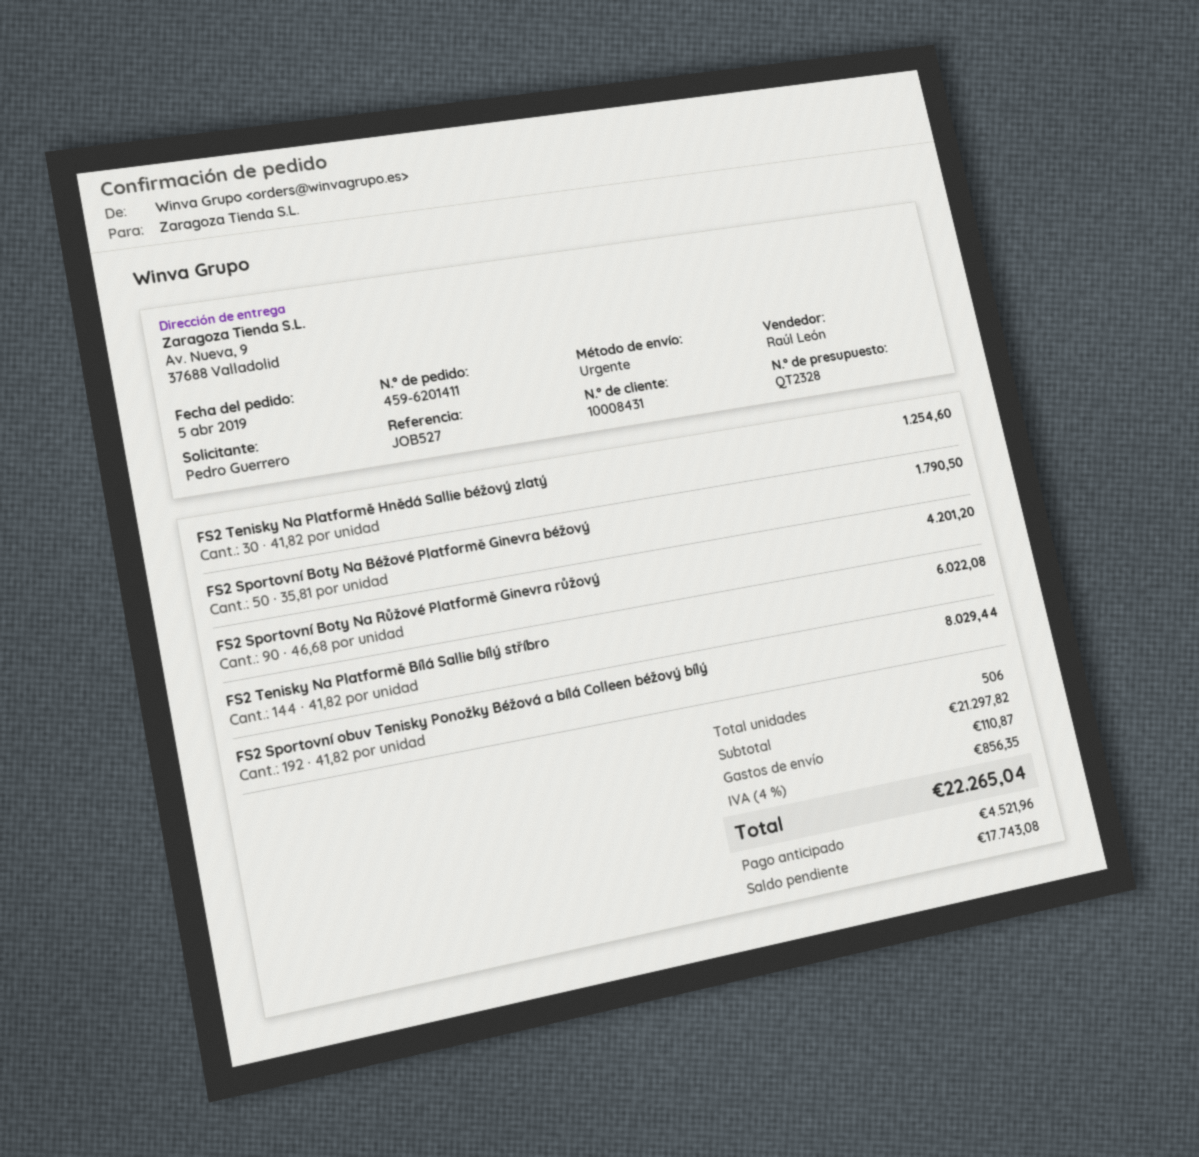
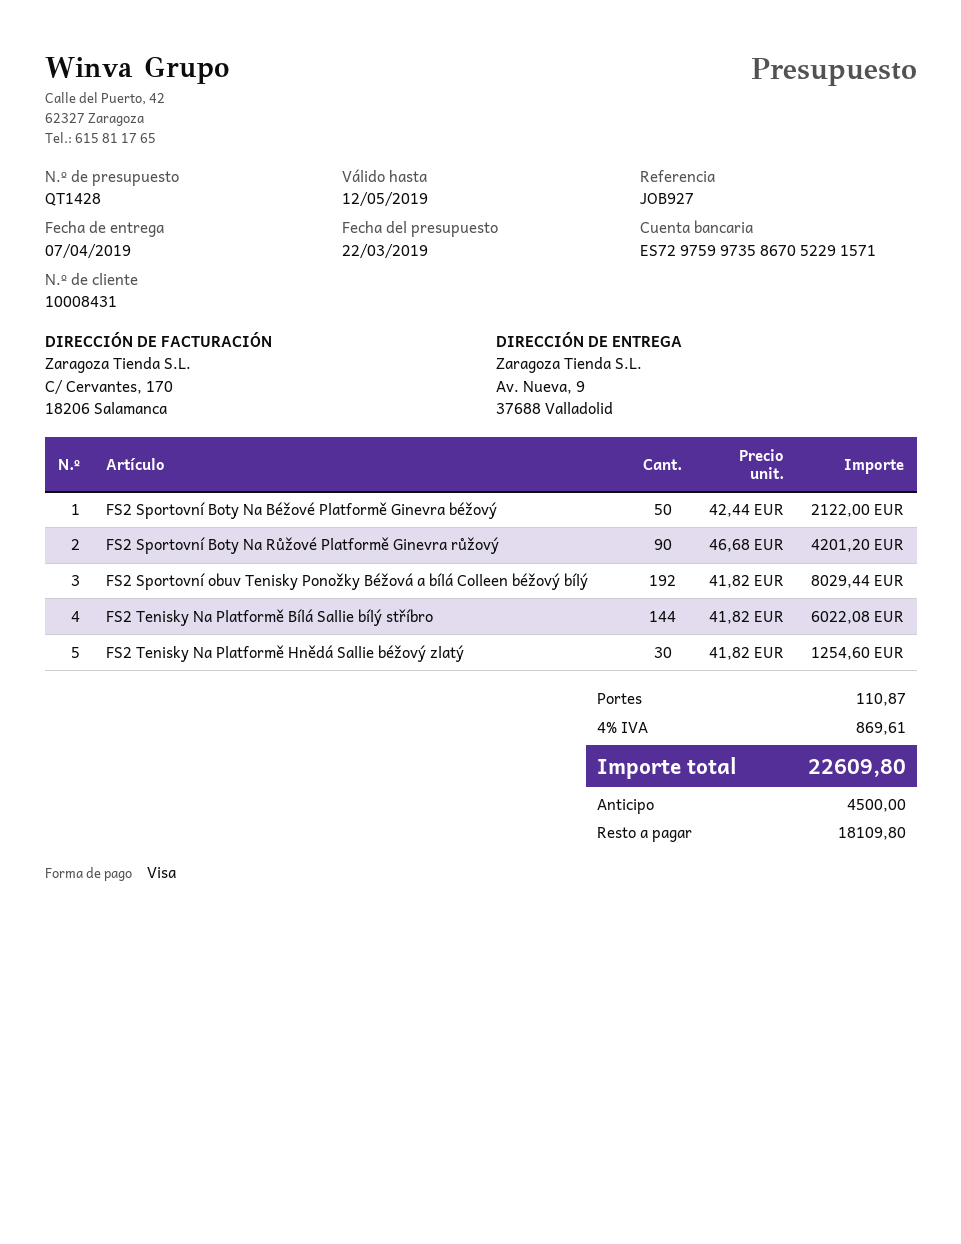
quote number: QT2328 -> QT1428
reference: JOB527 -> JOB927
FS2 Sportovní Boty Na Béžové Platformě Ginevra béžový: 50 x 35.81 = 1790.50 -> 50 x 42.44 = 2122.00
tax: 4% = 856.35 -> 4% = 869.61
total: 22265.04 -> 22609.80
deposit: 4521.96 -> 4500.00
balance: 17743.08 -> 18109.80

